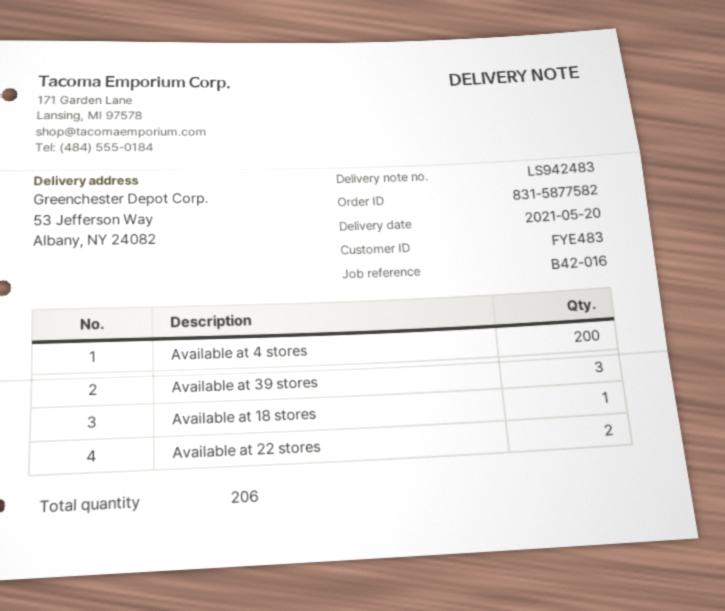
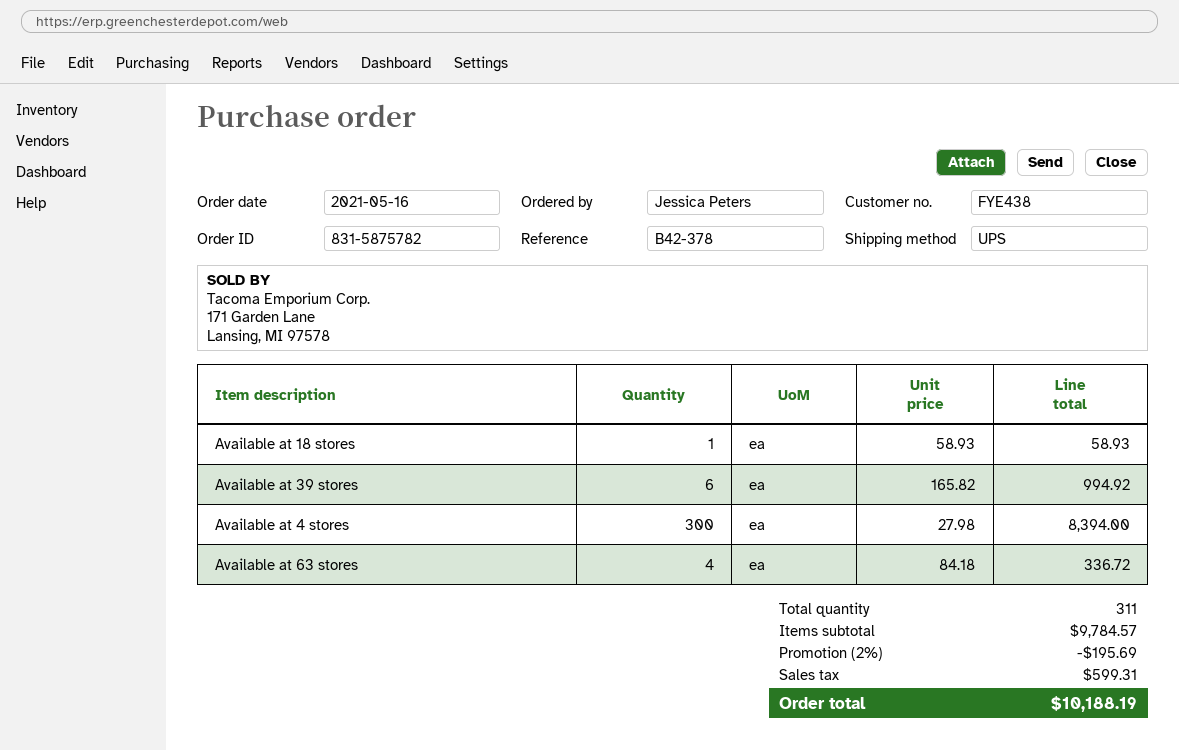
order number: 831-5877582 -> 831-5875782
customer number: FYE483 -> FYE438
reference: B42-016 -> B42-378
Available at 4 stores: 200 -> 300
Available at 39 stores: 3 -> 6
Available at 22 stores: 2 -> none
Available at 63 stores: none -> 4
total quantity: 206 -> 311

